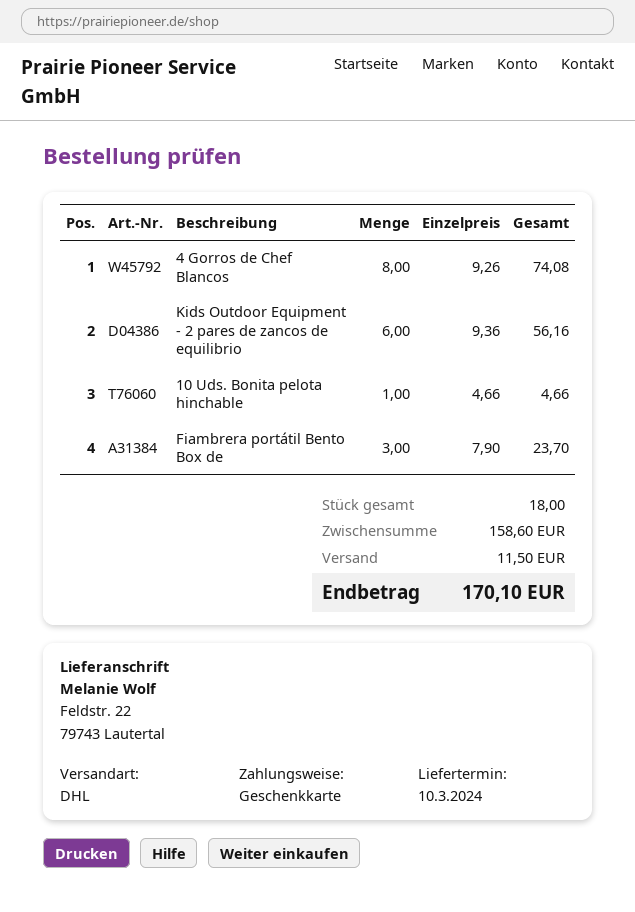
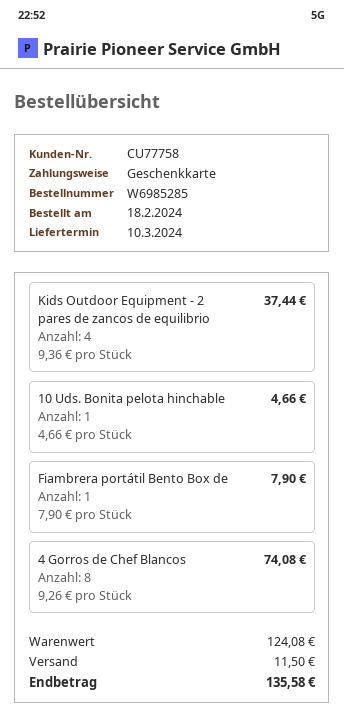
Kids Outdoor Equipment - 2 pares de zancos de equilibrio: 6 x 9.36 = 56.16 -> 4 x 9.36 = 37.44
Fiambrera portátil Bento Box de: 3 x 7.90 = 23.70 -> 1 x 7.90 = 7.90
subtotal: 158.60 -> 124.08
total: 170.10 -> 135.58

